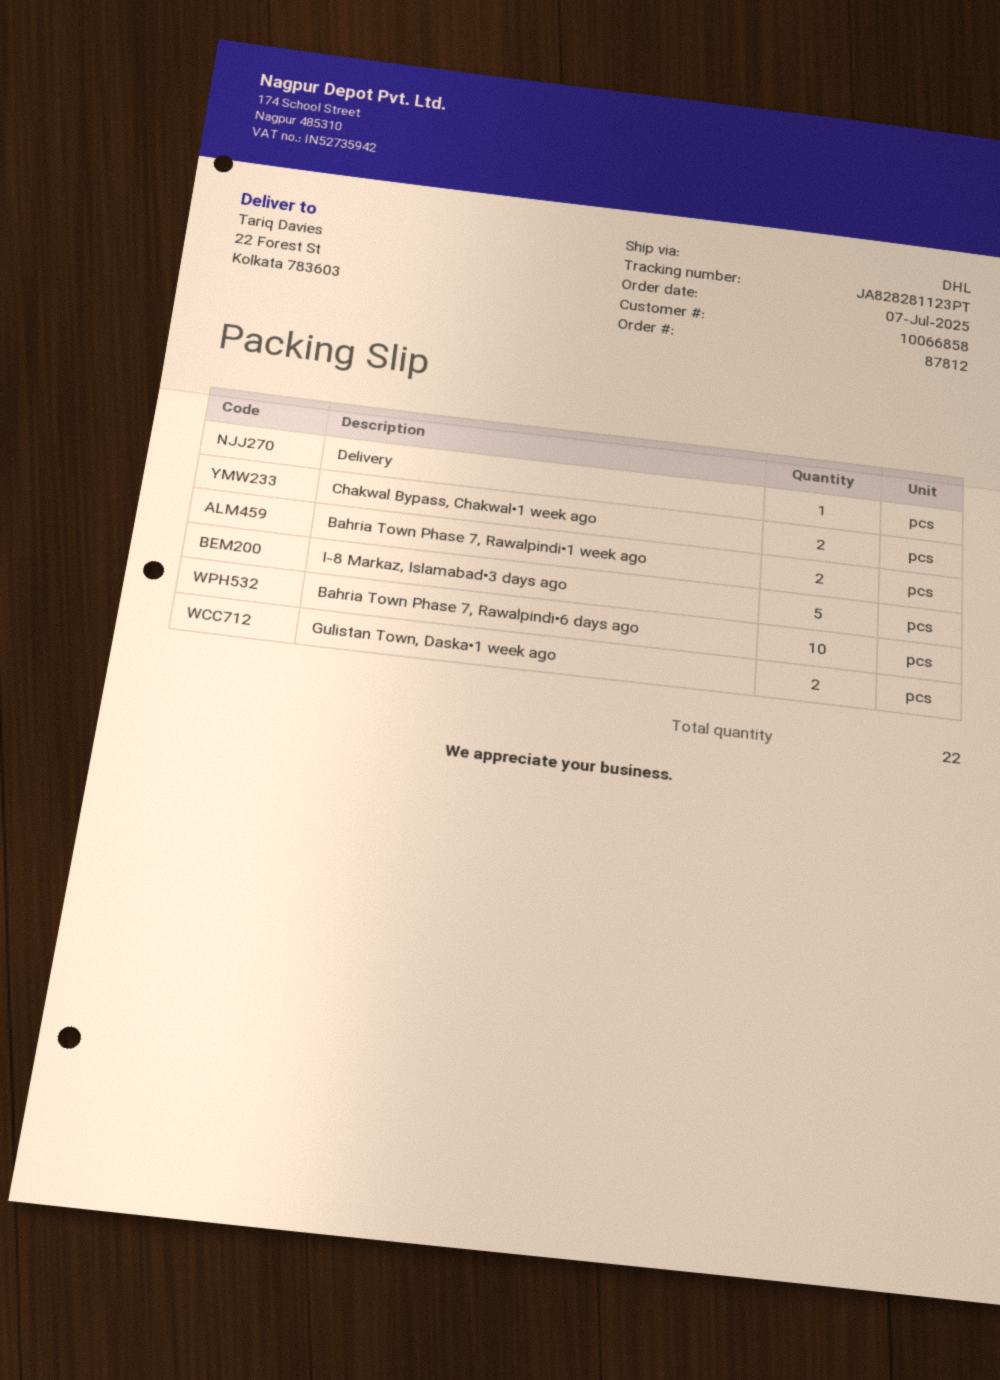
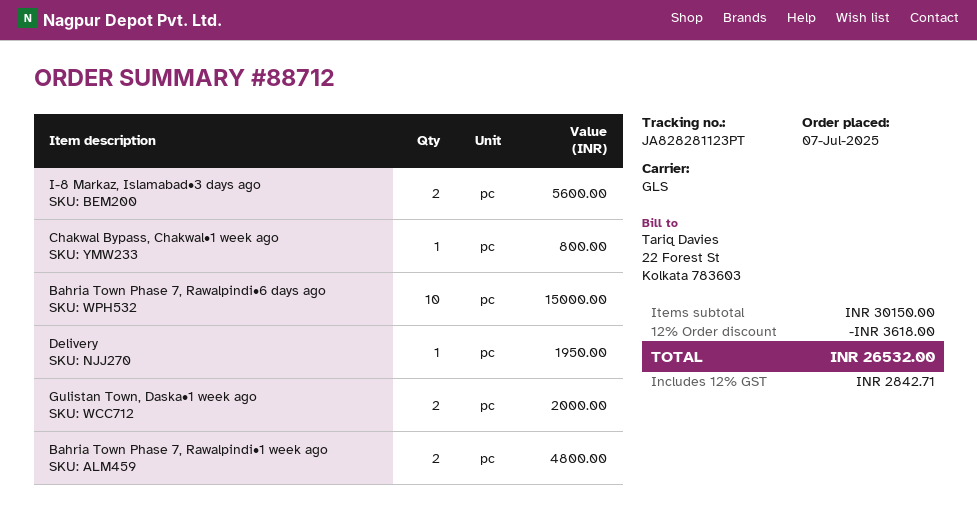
order number: 87812 -> 88712
shipping method: DHL -> GLS
Chakwal Bypass, Chakwal•1 week ago: 2 -> 1
I-8 Markaz, Islamabad•3 days ago: 5 -> 2

